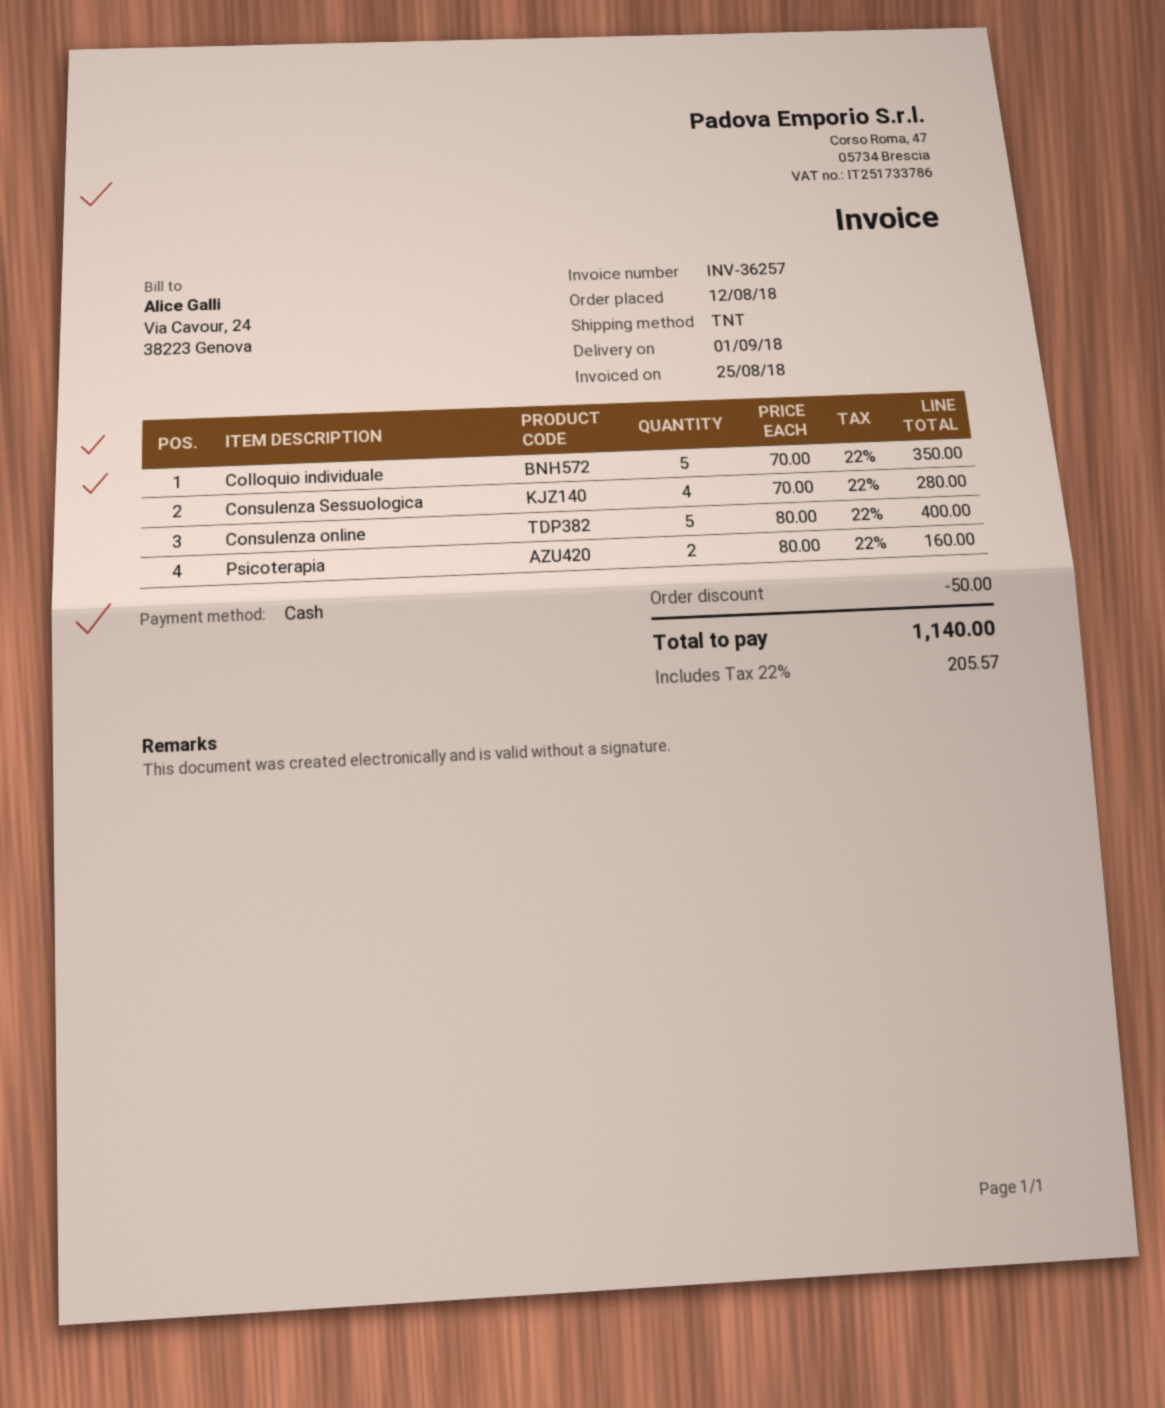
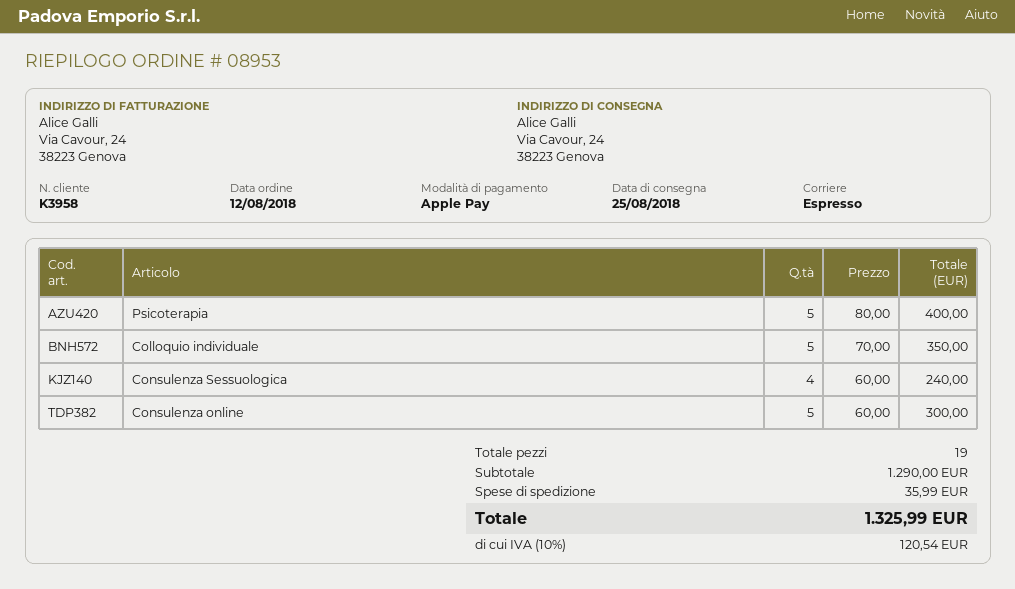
delivery date: 2018-09-01 -> 2018-08-25
payment method: cash -> Apple Pay
shipping method: TNT -> express
Consulenza Sessuologica: 4 x 70.00 = 280.00 -> 4 x 60.00 = 240.00
Consulenza online: 5 x 80.00 = 400.00 -> 5 x 60.00 = 300.00
Psicoterapia: 2 x 80.00 = 160.00 -> 5 x 80.00 = 400.00
discount: 50.00 -> none
shipping: none -> 35.99
tax: 22% = 205.57 -> 10% = 120.54
total: 1140.00 -> 1325.99

